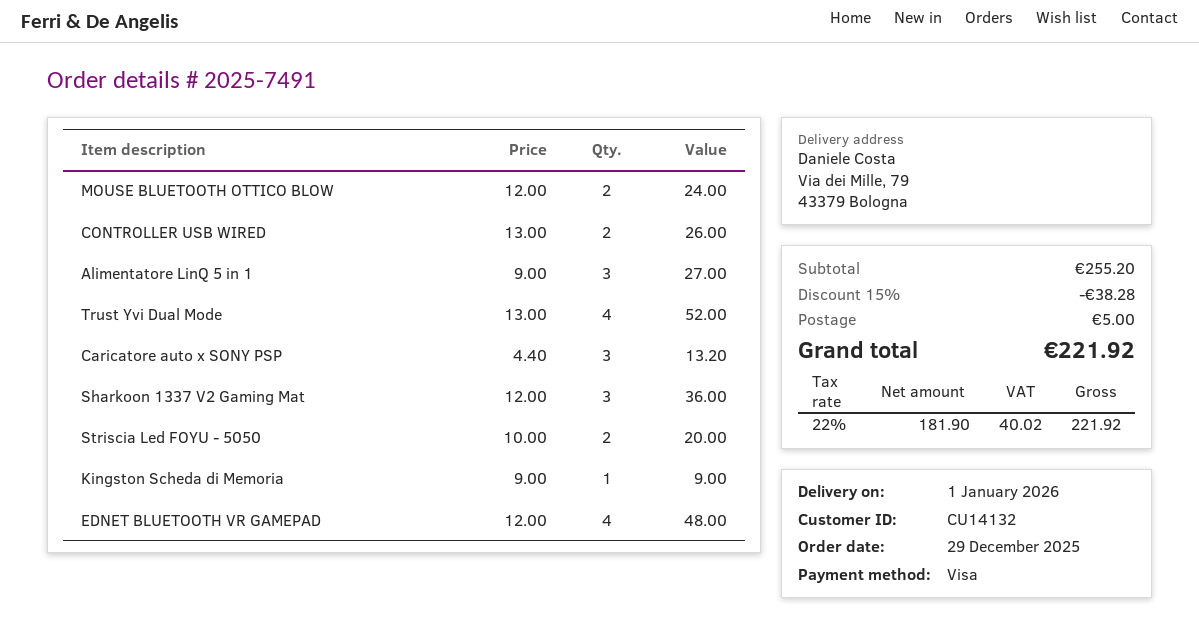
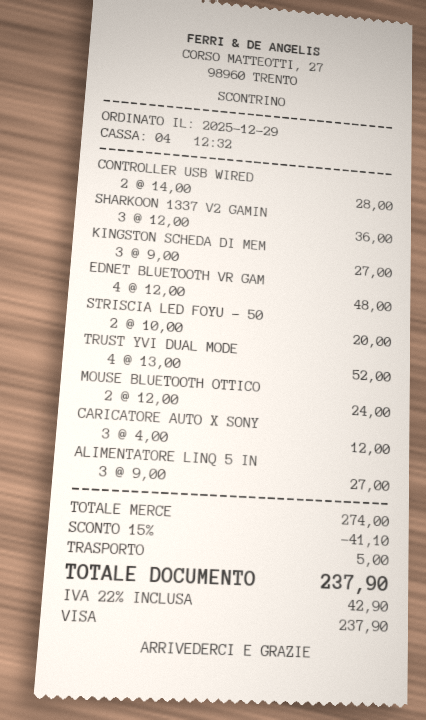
CONTROLLER USB WIRED: 2 x 13.00 = 26.00 -> 2 x 14.00 = 28.00
Caricatore auto x SONY PSP: 3 x 4.40 = 13.20 -> 3 x 4.00 = 12.00
Kingston Scheda di Memoria: 1 x 9.00 = 9.00 -> 3 x 9.00 = 27.00
subtotal: 255.20 -> 274.00
discount: 15% = 38.28 -> 15% = 41.10
tax: 22% = 40.02 -> 22% = 42.90
total: 221.92 -> 237.90

